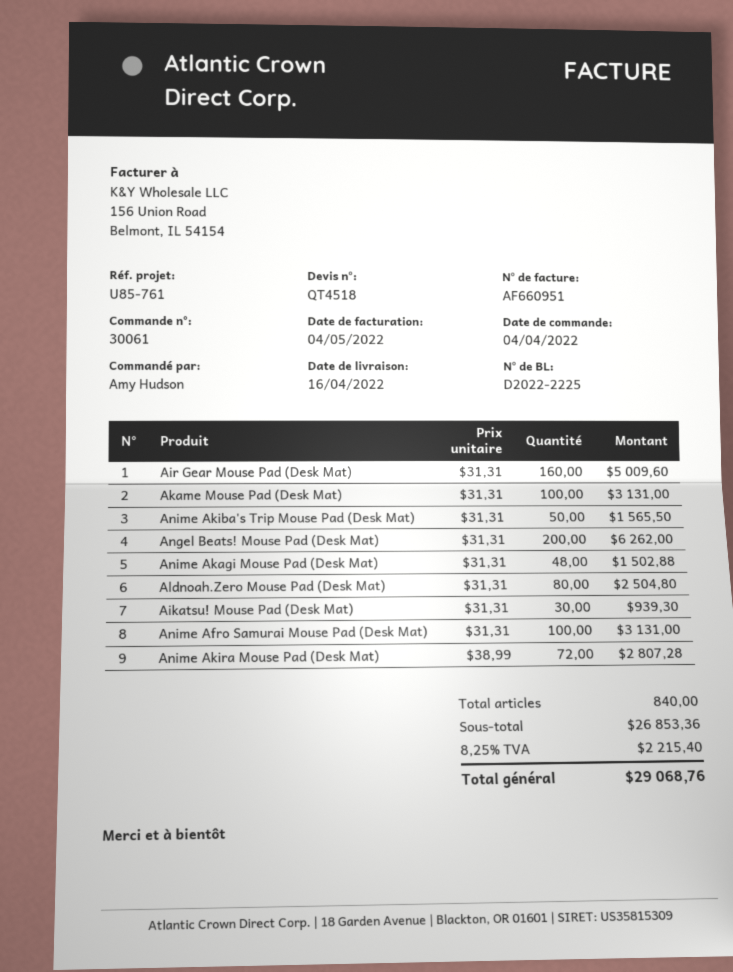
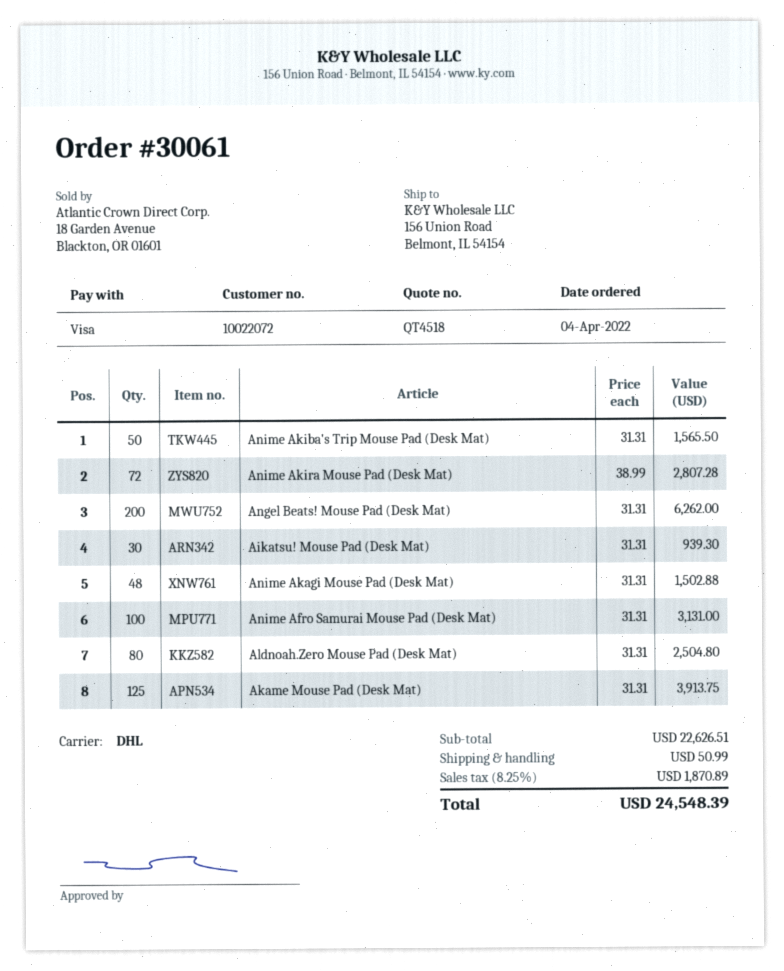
Air Gear Mouse Pad (Desk Mat): 160 x 31.31 = 5009.60 -> none
Akame Mouse Pad (Desk Mat): 100 x 31.31 = 3131.00 -> 125 x 31.31 = 3913.75
subtotal: 26853.36 -> 22626.51
shipping: none -> 50.99
tax: 8.25% = 2215.40 -> 8.25% = 1870.89
total: 29068.76 -> 24548.39

